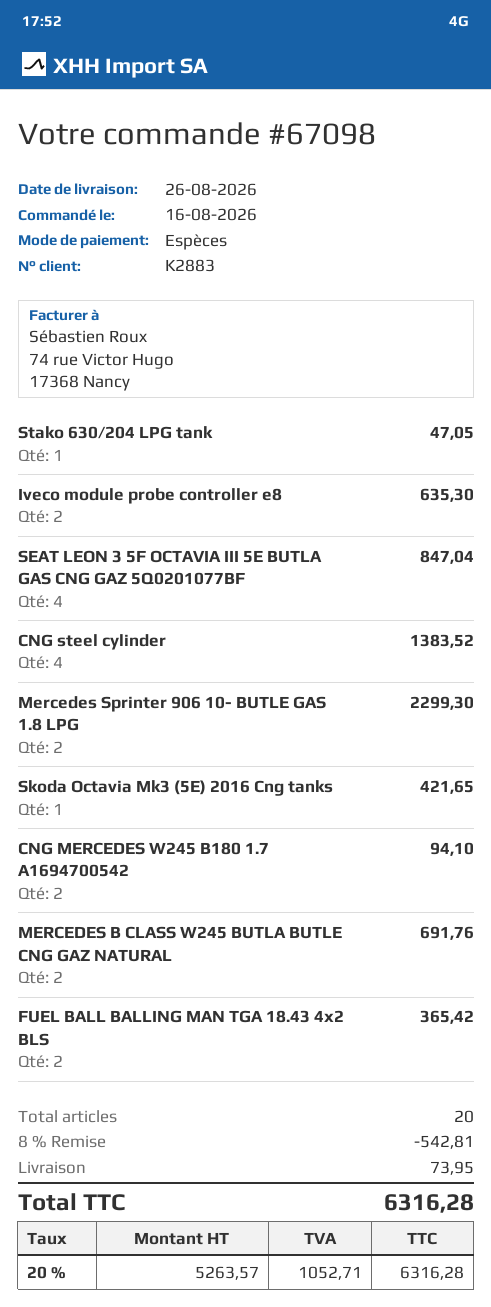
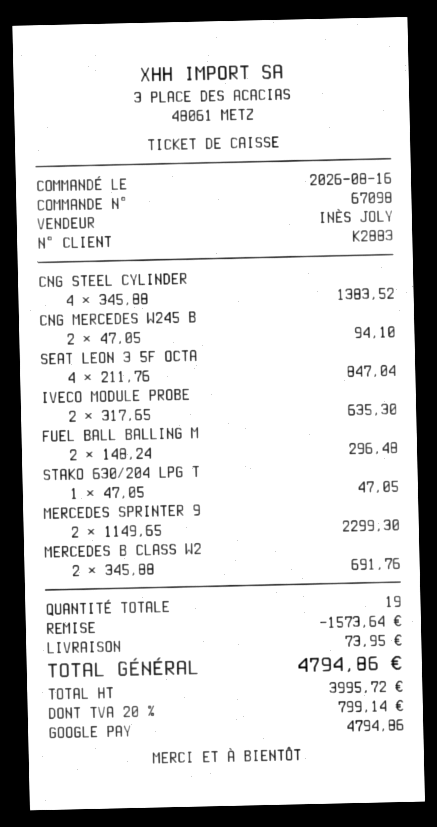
payment method: cash -> Google Pay
Skoda Octavia Mk3 (5E) 2016 Cng tanks: 1 for 421.65 -> none
FUEL BALL BALLING MAN TGA 18.43 4x2 BLS: 2 for 365.42 -> 2 for 296.48
total quantity: 20 -> 19
discount: 542.81 -> 1573.64
net: 5263.57 -> 3995.72
tax: 20% = 1052.71 -> 20% = 799.14
total: 6316.28 -> 4794.86

